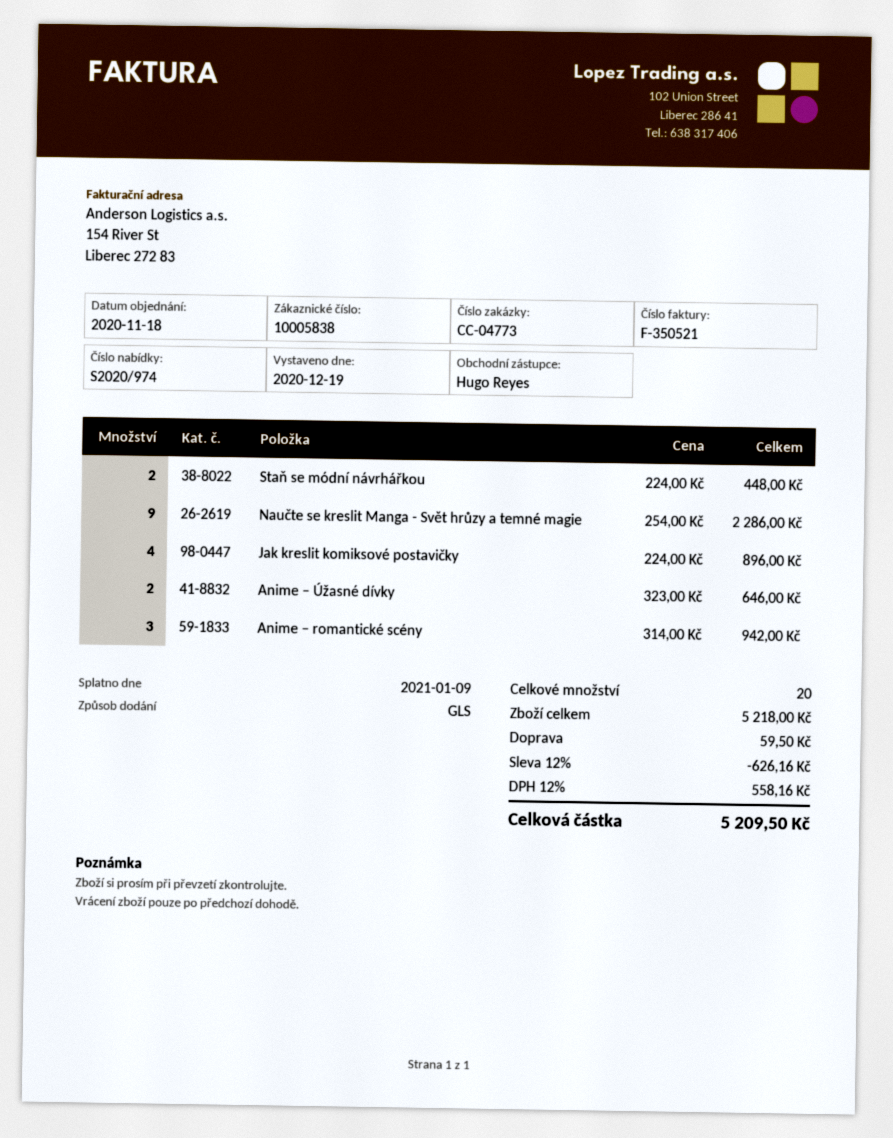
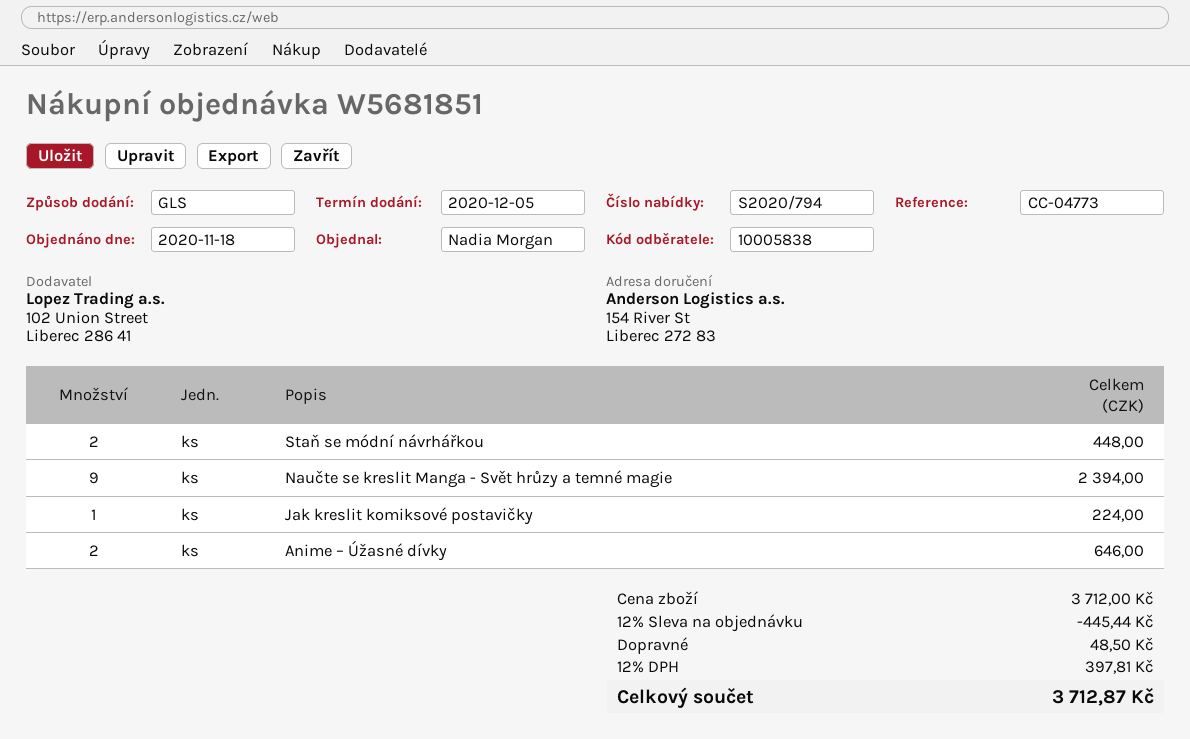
quote number: S2020/974 -> S2020/794
Naučte se kreslit Manga - Svět hrůzy a temné magie: 9 for 2286.00 -> 9 for 2394.00
Jak kreslit komiksové postavičky: 4 for 896.00 -> 1 for 224.00
Anime – romantické scény: 3 for 942.00 -> none
subtotal: 5218.00 -> 3712.00
discount: 12% = 626.16 -> 12% = 445.44
shipping: 59.50 -> 48.50
tax: 12% = 558.16 -> 12% = 397.81
total: 5209.50 -> 3712.87

